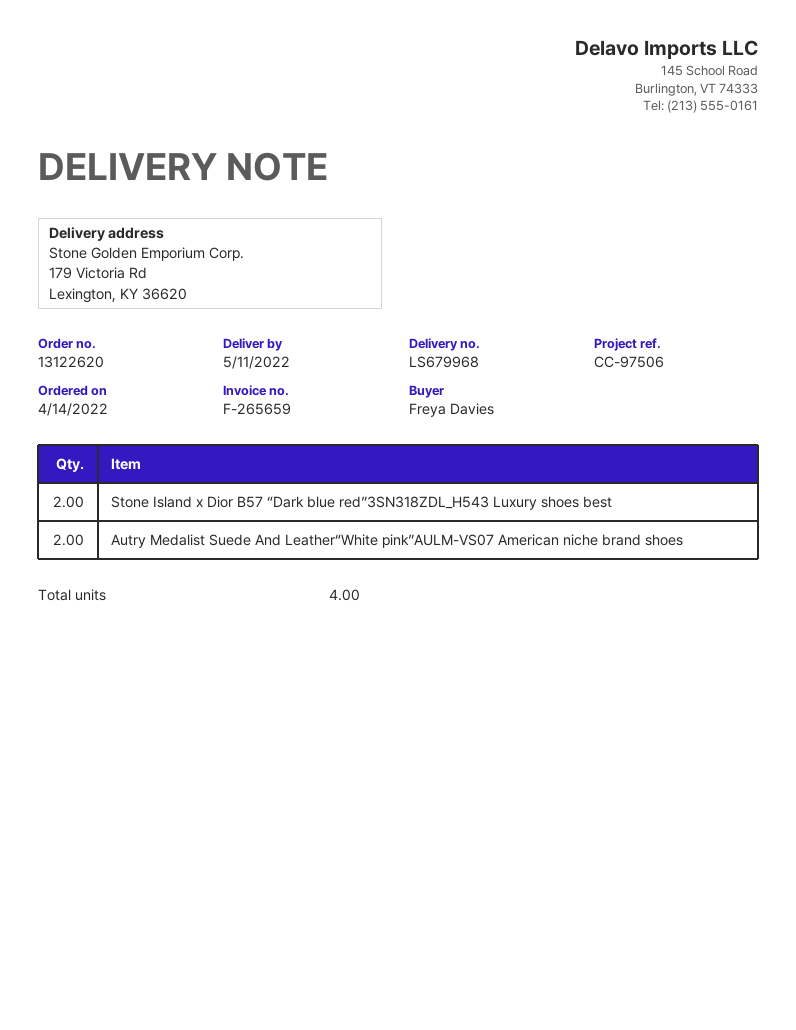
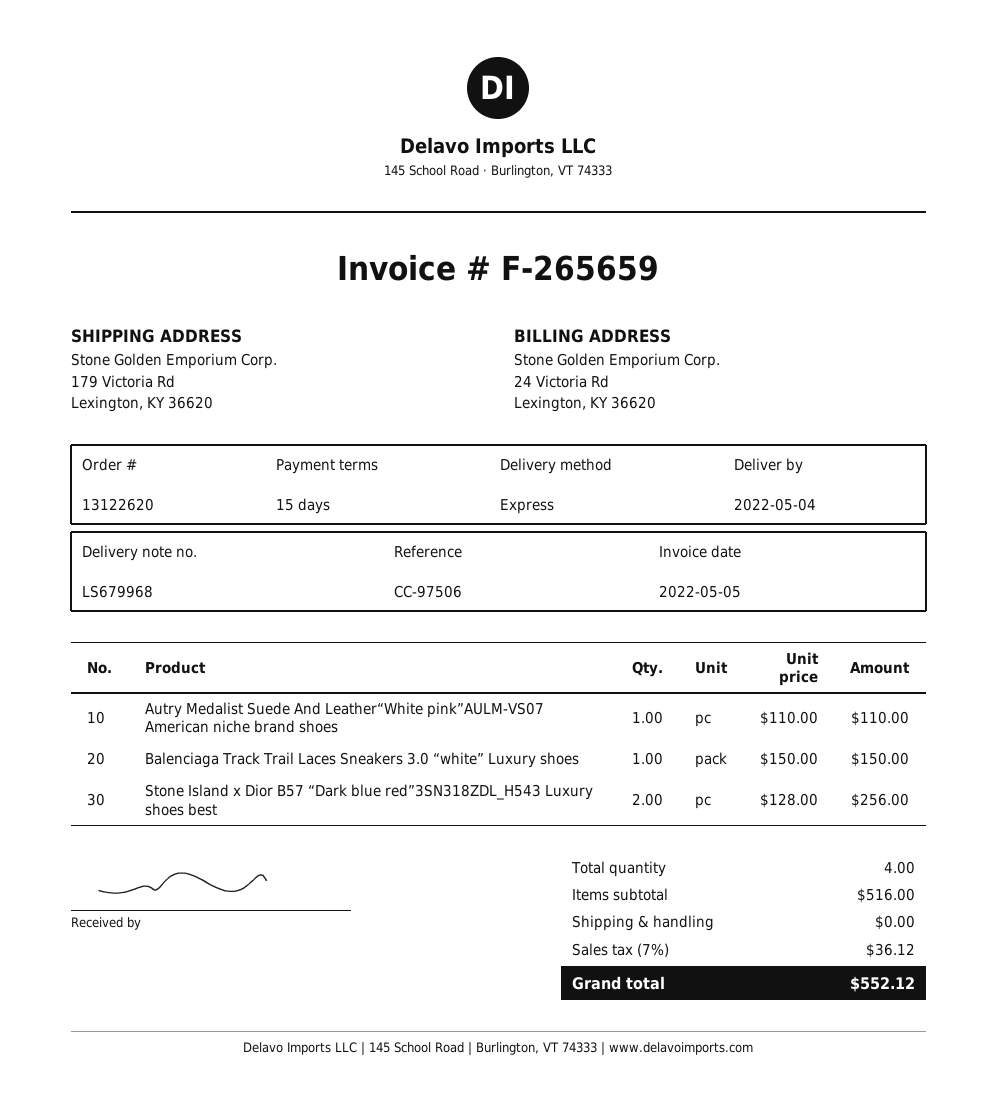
delivery date: 2022-05-11 -> 2022-05-04
Autry Medalist Suede And Leather“White pink”AULM-VS07 American niche brand shoes: 2 -> 1
Balenciaga Track Trail Laces Sneakers 3.0 “white” Luxury shoes: none -> 1

